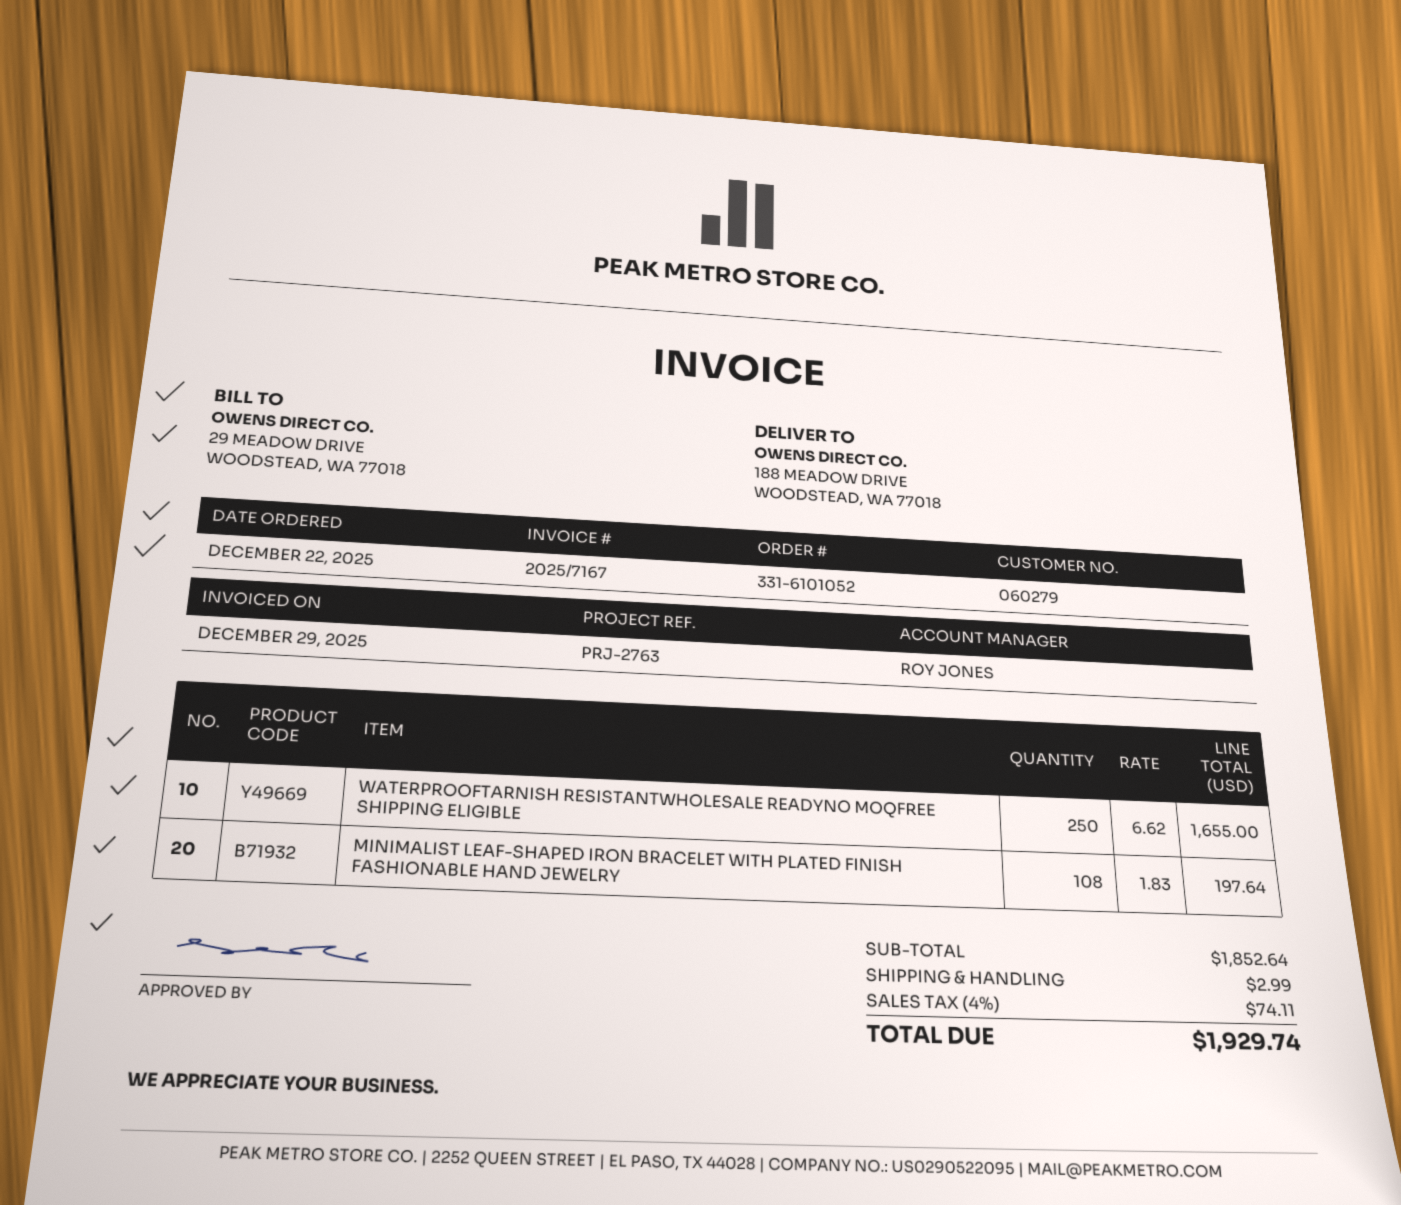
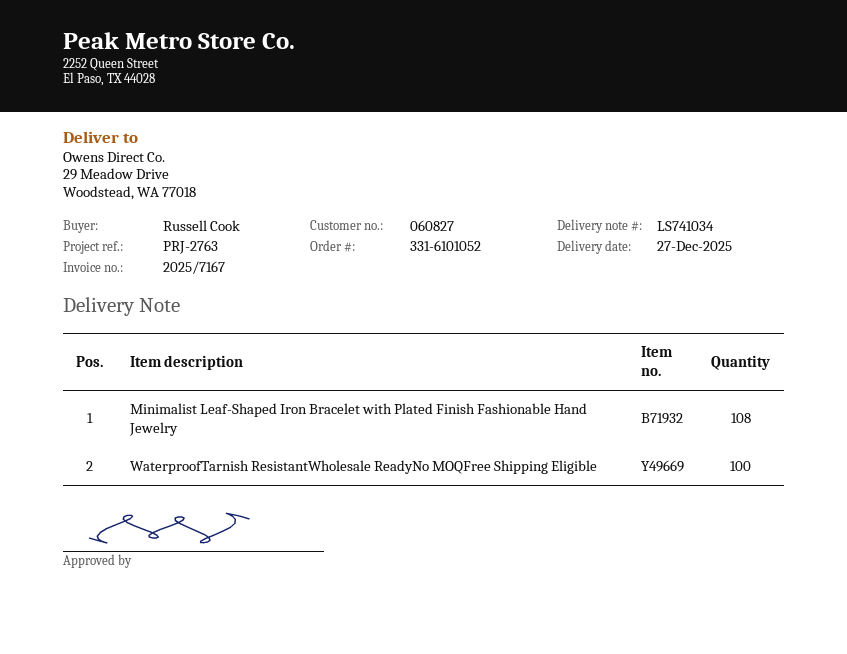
customer number: 060279 -> 060827
ship to: 188 MEADOW DRIVE, WOODSTEAD, WA 77018 -> 29 Meadow Drive, Woodstead, WA 77018
WATERPROOFTARNISH RESISTANTWHOLESALE READYNO MOQFREE SHIPPING ELIGIBLE: 250 -> 100

